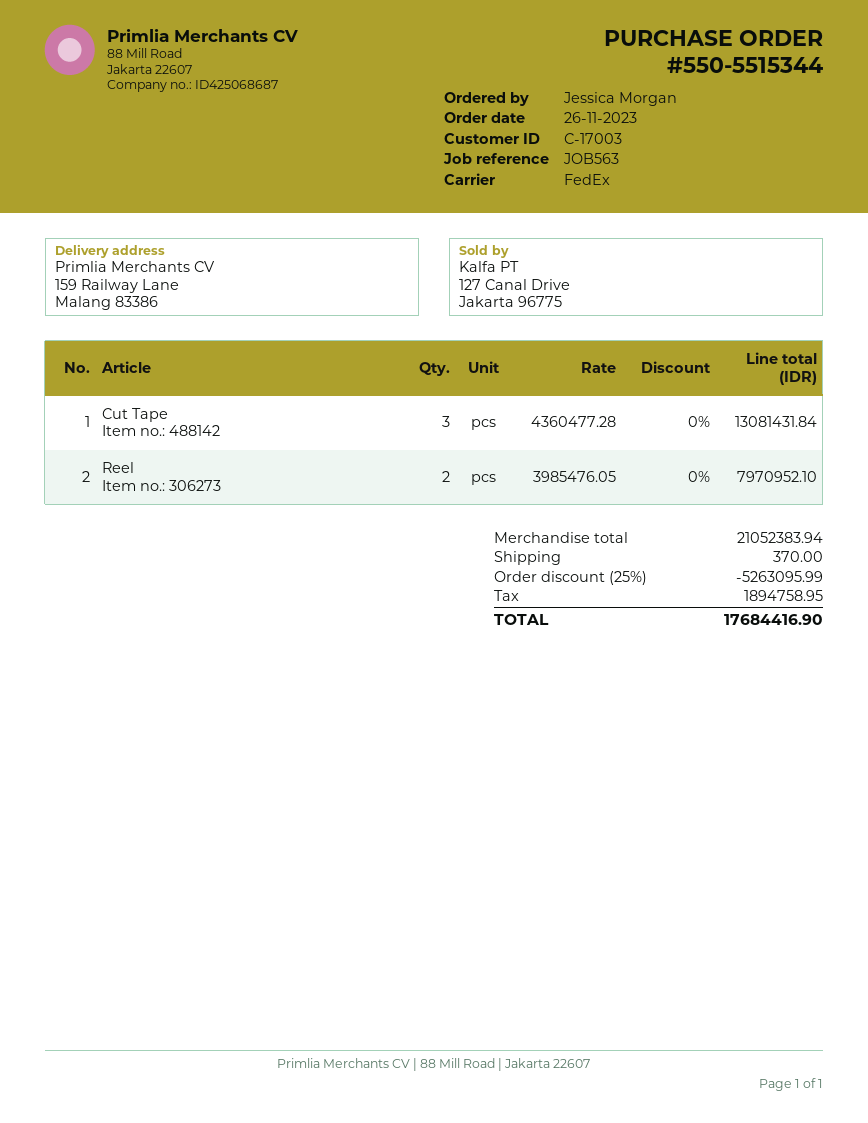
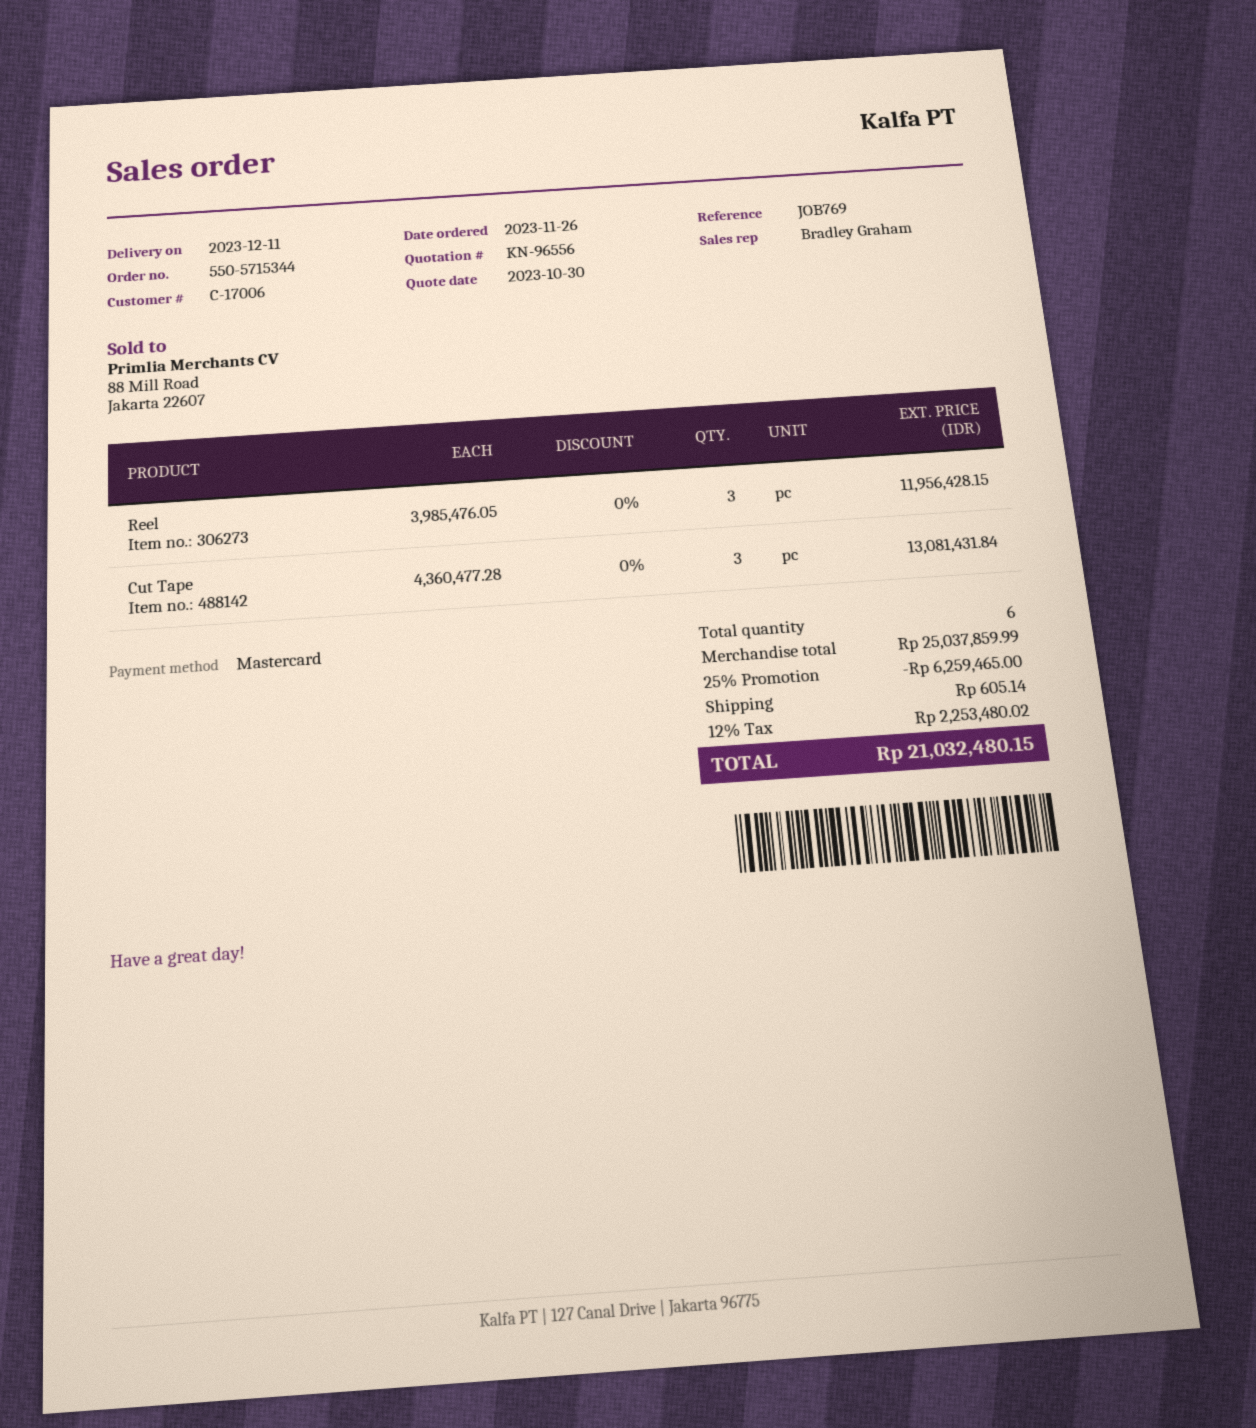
order number: 550-5515344 -> 550-5715344
customer number: C-17003 -> C-17006
reference: JOB563 -> JOB769
Reel: 2 x 3985476.05 = 7970952.10 -> 3 x 3985476.05 = 11956428.15
subtotal: 21052383.94 -> 25037859.99
discount: 25% = 5263095.99 -> 25% = 6259465.00
shipping: 370.00 -> 605.14
tax: 1894758.95 -> 2253480.02
total: 17684416.90 -> 21032480.15

